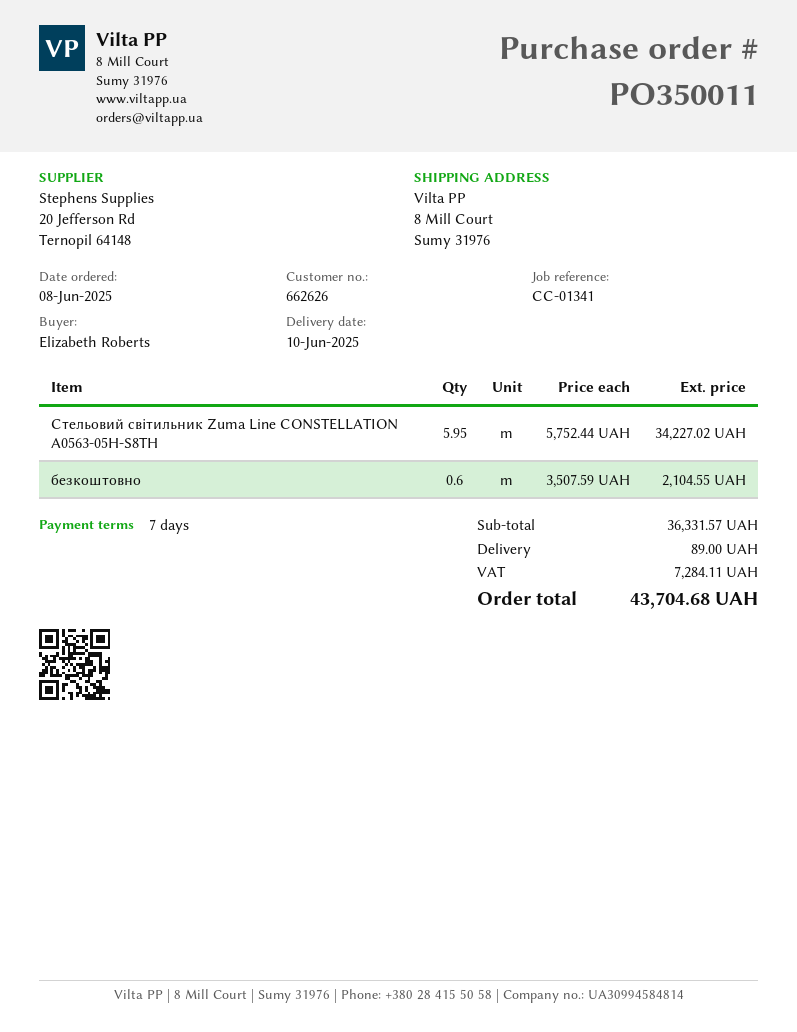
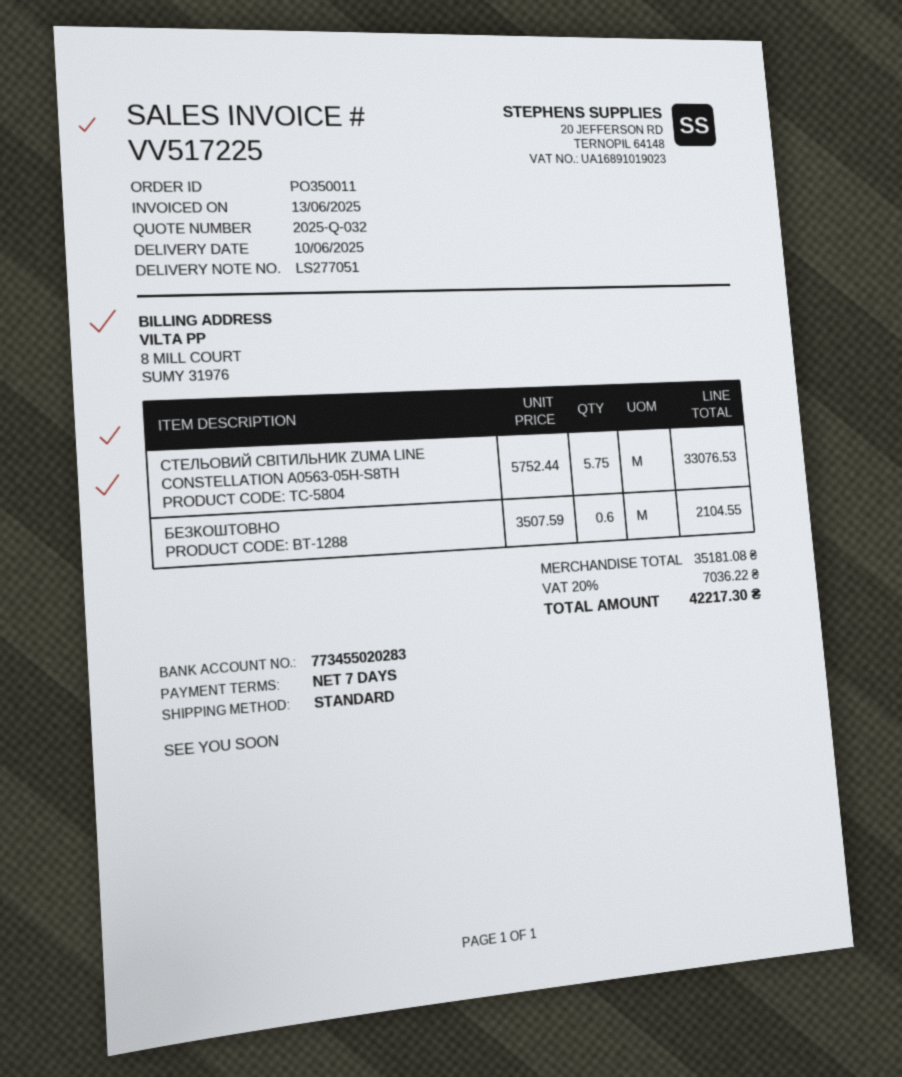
Стельовий світильник Zuma Line CONSTELLATION A0563-05H-S8TH: 5.95 x 5752.44 = 34227.02 -> 5.75 x 5752.44 = 33076.53
subtotal: 36331.57 -> 35181.08
shipping: 89.00 -> none
tax: 7284.11 -> 7036.22
total: 43704.68 -> 42217.30

